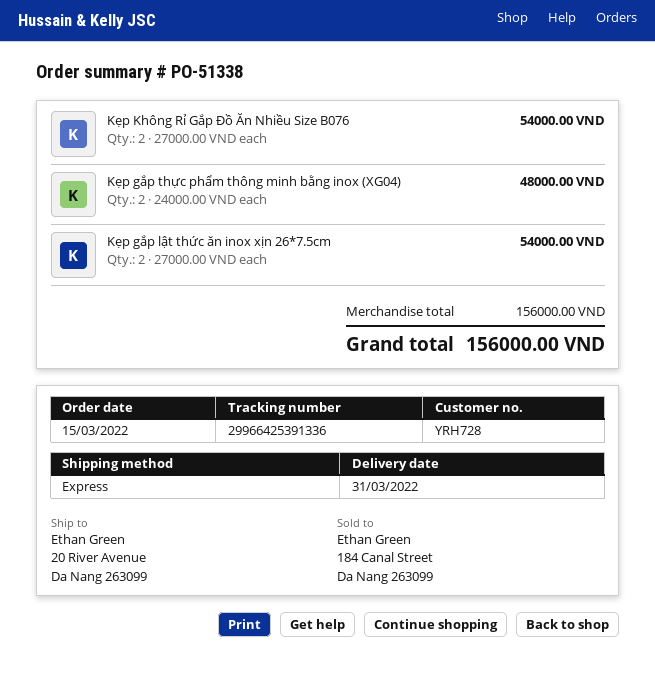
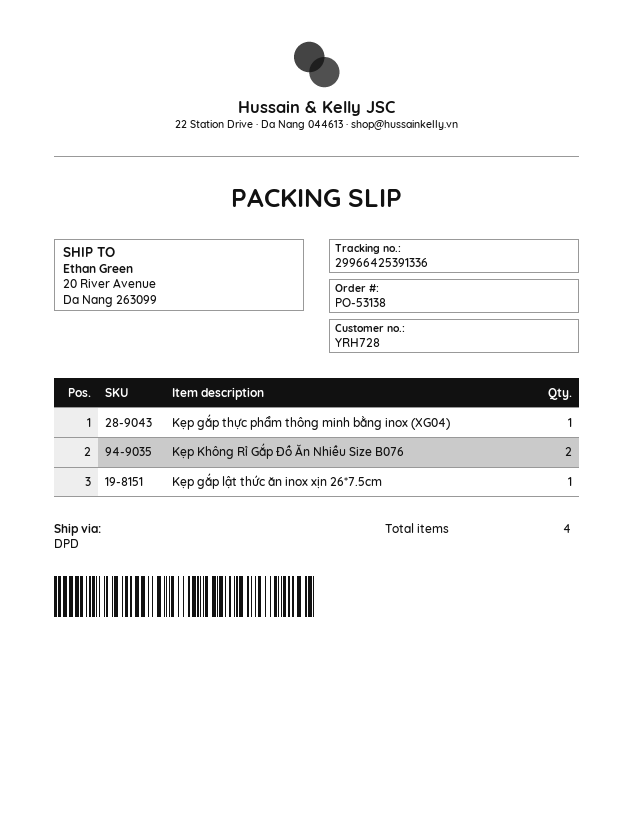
order number: PO-51338 -> PO-53138
shipping method: express -> DPD
Kẹp gắp thực phẩm thông minh bằng inox (XG04): 2 -> 1
Kẹp gắp lật thức ăn inox xịn 26*7.5cm: 2 -> 1

